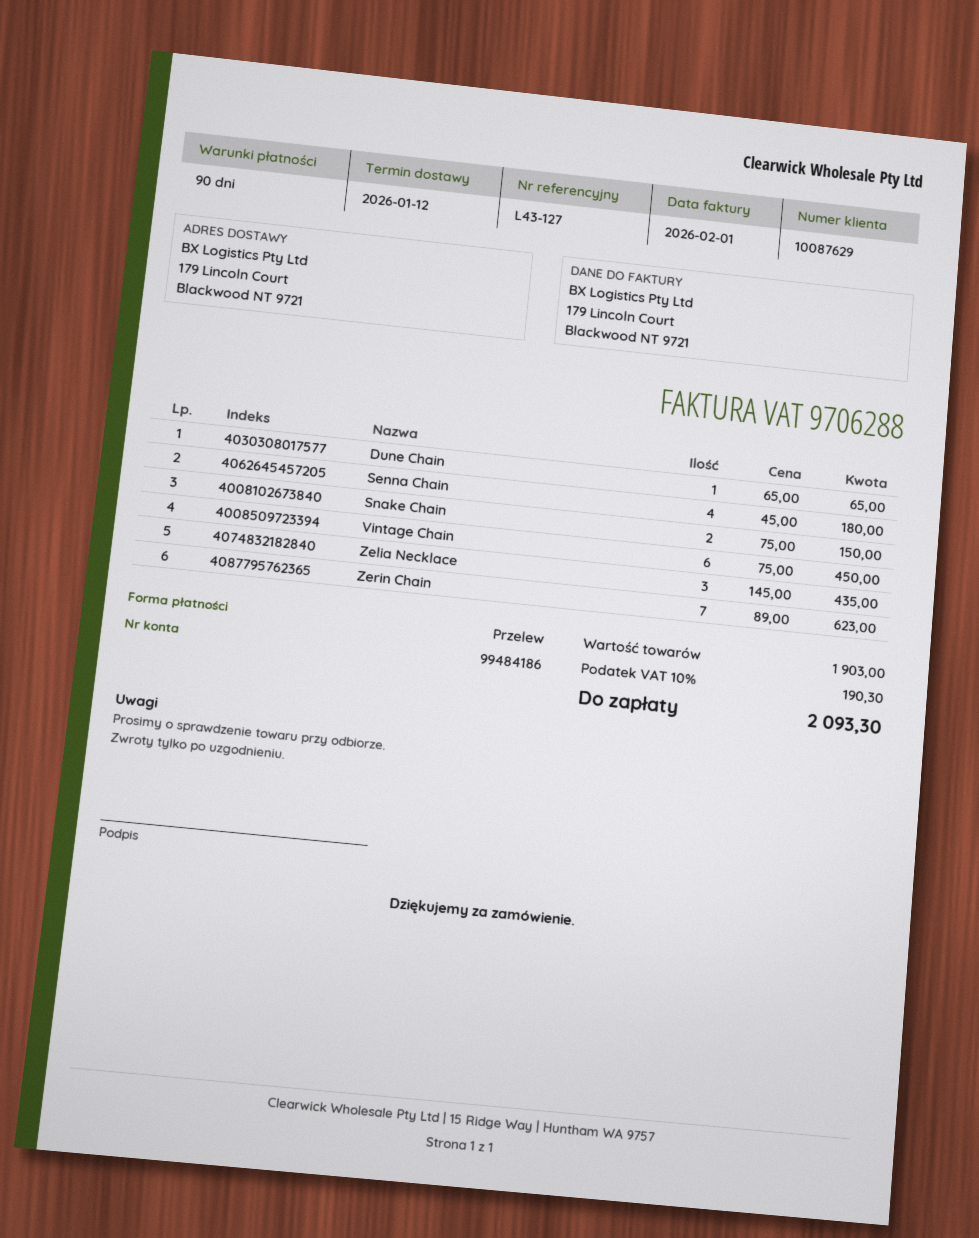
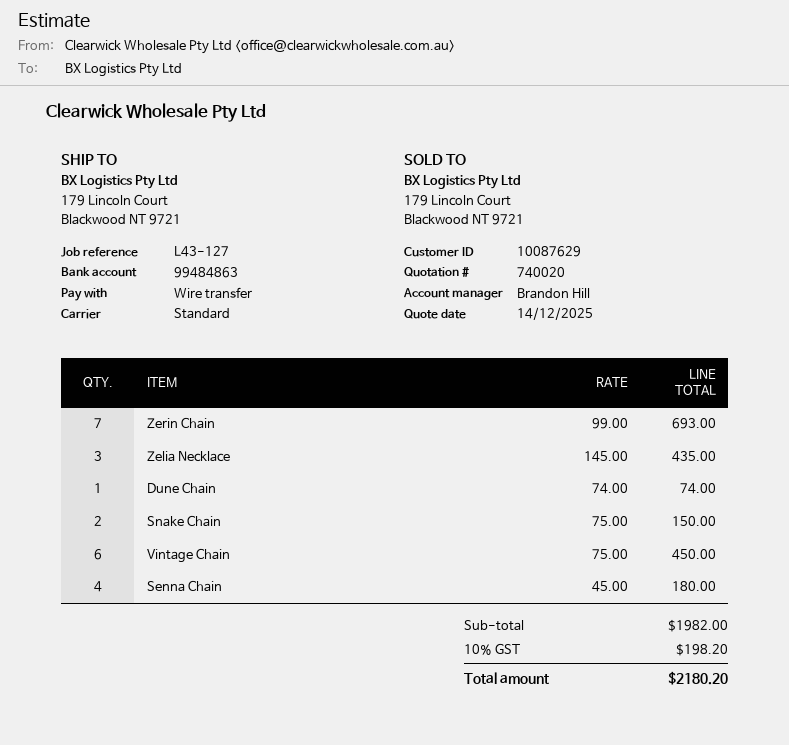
bank account: 99484186 -> 99484863
Dune Chain: 1 x 65.00 = 65.00 -> 1 x 74.00 = 74.00
Zerin Chain: 7 x 89.00 = 623.00 -> 7 x 99.00 = 693.00
subtotal: 1903.00 -> 1982.00
tax: 10% = 190.30 -> 10% = 198.20
total: 2093.30 -> 2180.20

